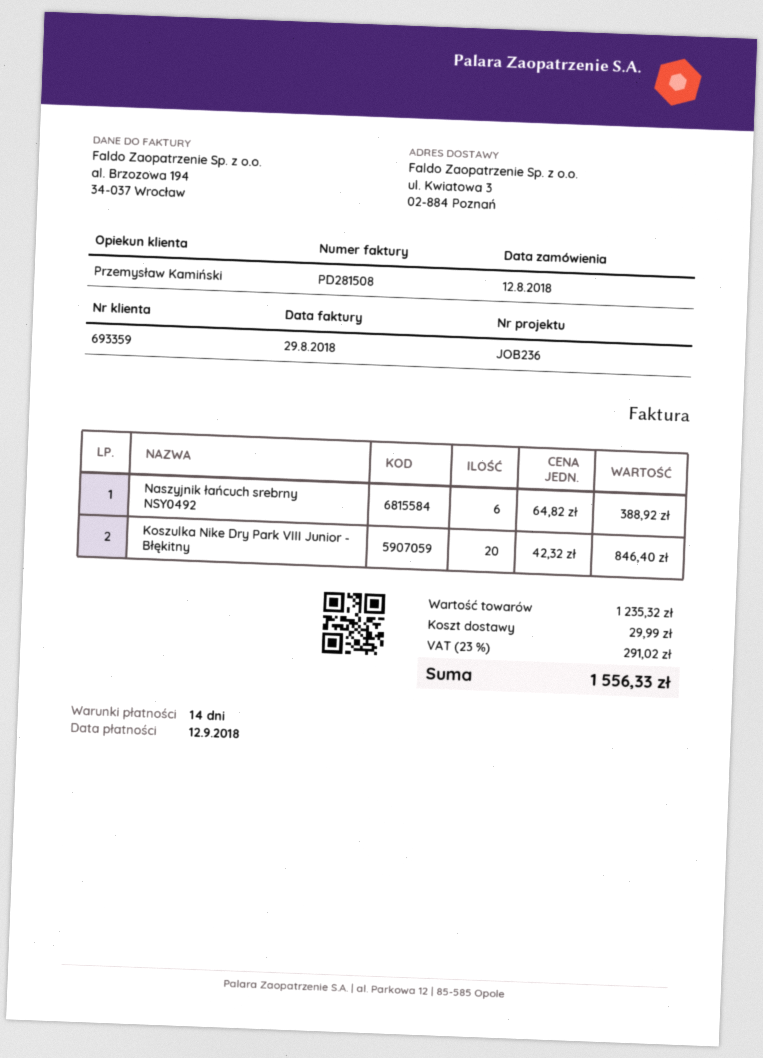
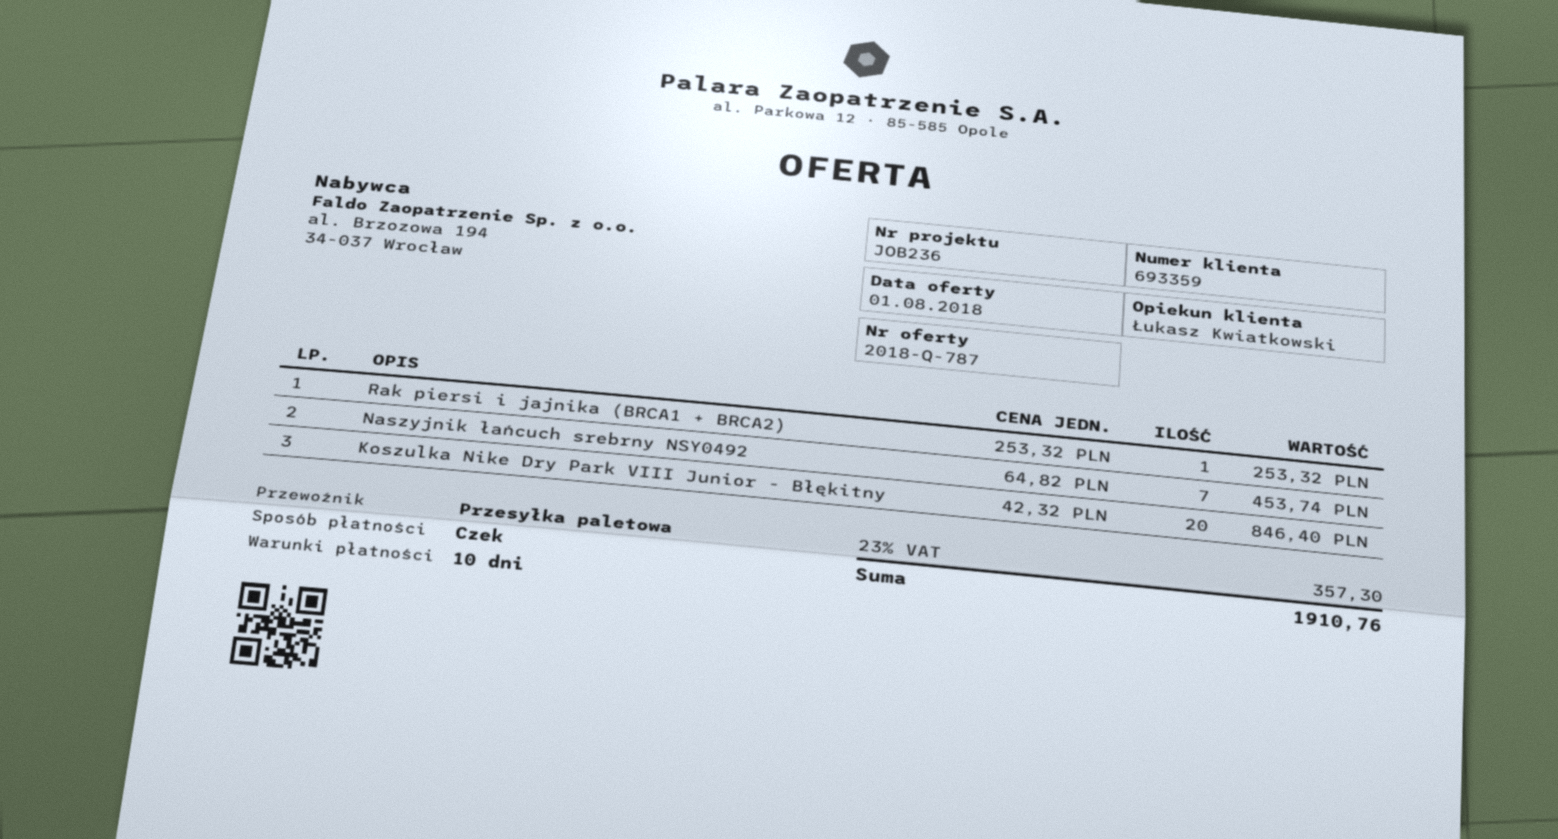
payment terms: 14 days -> 10 days
sales rep: Przemysław Kamiński -> Łukasz Kwiatkowski
Naszyjnik łańcuch srebrny NSY0492: 6 x 64.82 = 388.92 -> 7 x 64.82 = 453.74
Rak piersi i jajnika (BRCA1 + BRCA2): none -> 1 x 253.32 = 253.32
shipping: 29.99 -> none
tax: 23% = 291.02 -> 23% = 357.30
total: 1556.33 -> 1910.76

